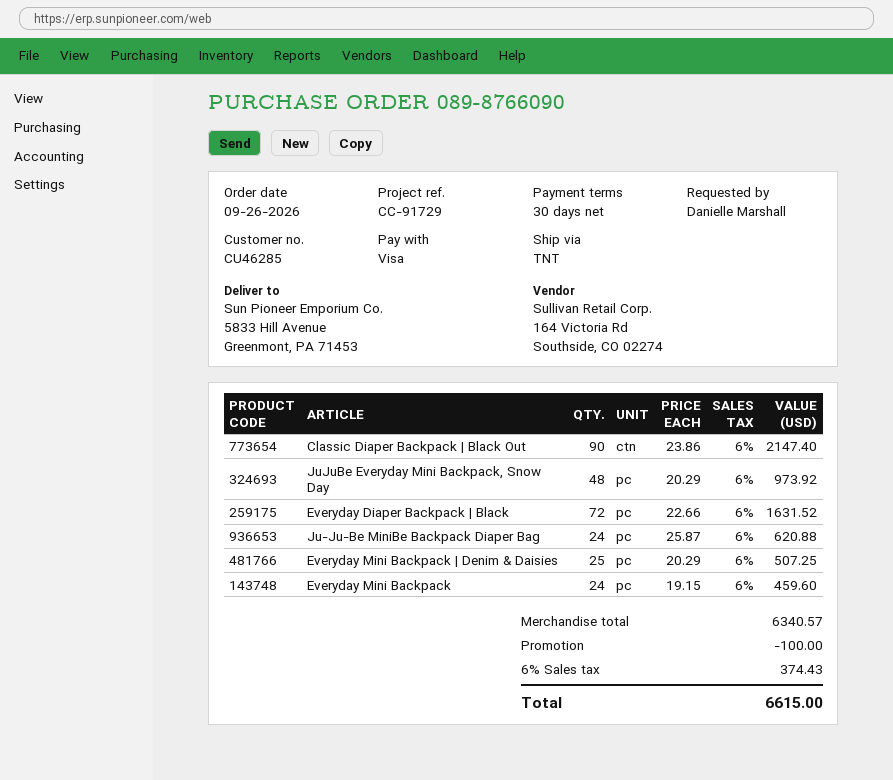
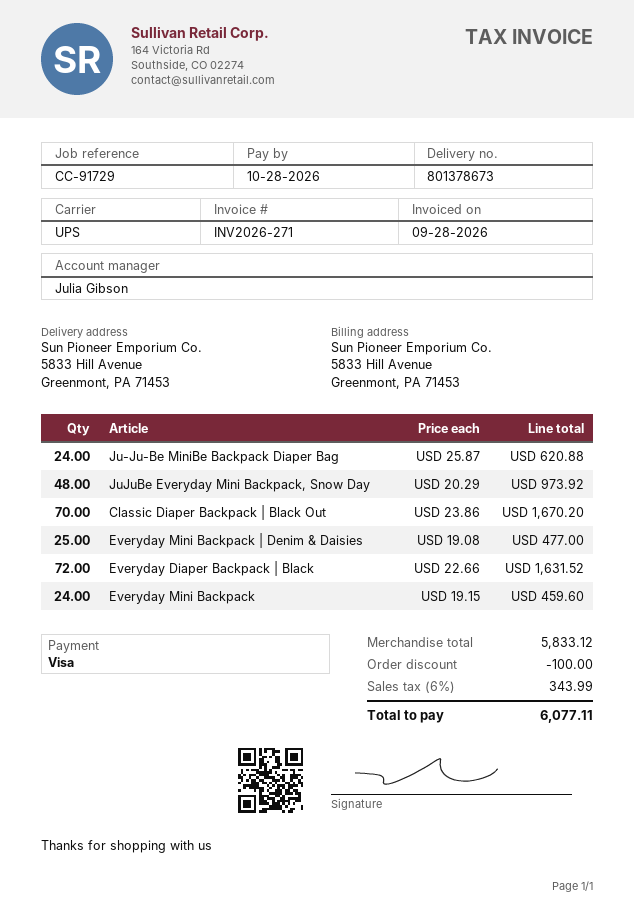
shipping method: TNT -> UPS
Classic Diaper Backpack | Black Out: 90 x 23.86 = 2147.40 -> 70 x 23.86 = 1670.20
Everyday Mini Backpack | Denim & Daisies: 25 x 20.29 = 507.25 -> 25 x 19.08 = 477.00
subtotal: 6340.57 -> 5833.12
tax: 6% = 374.43 -> 6% = 343.99
total: 6615.00 -> 6077.11

